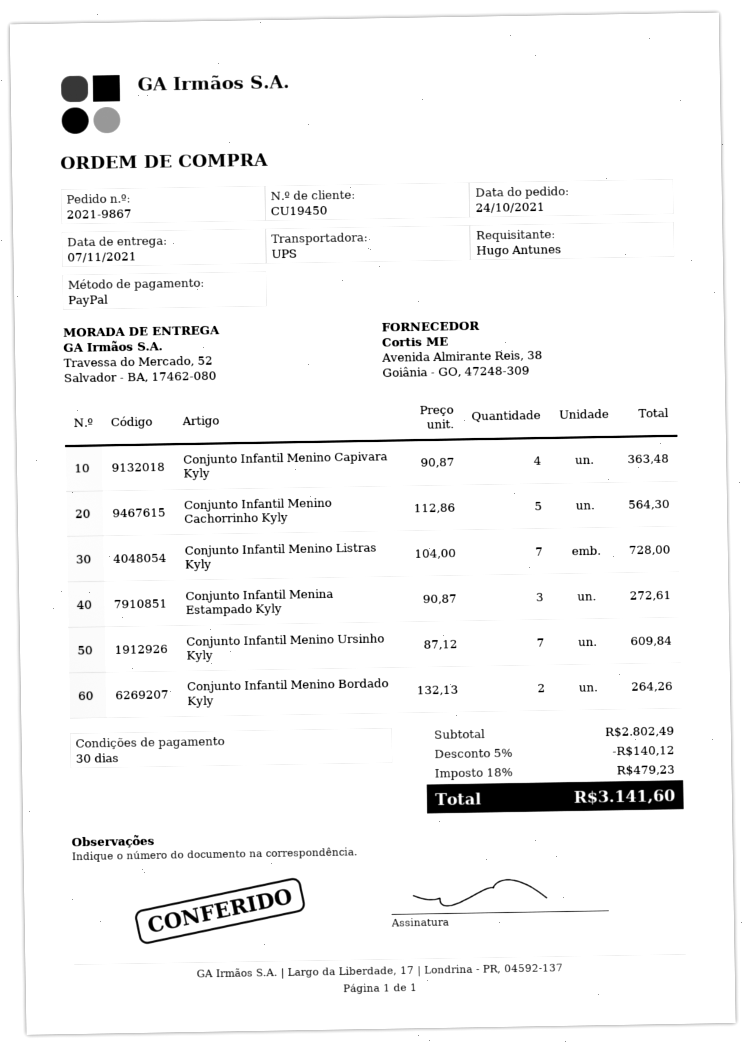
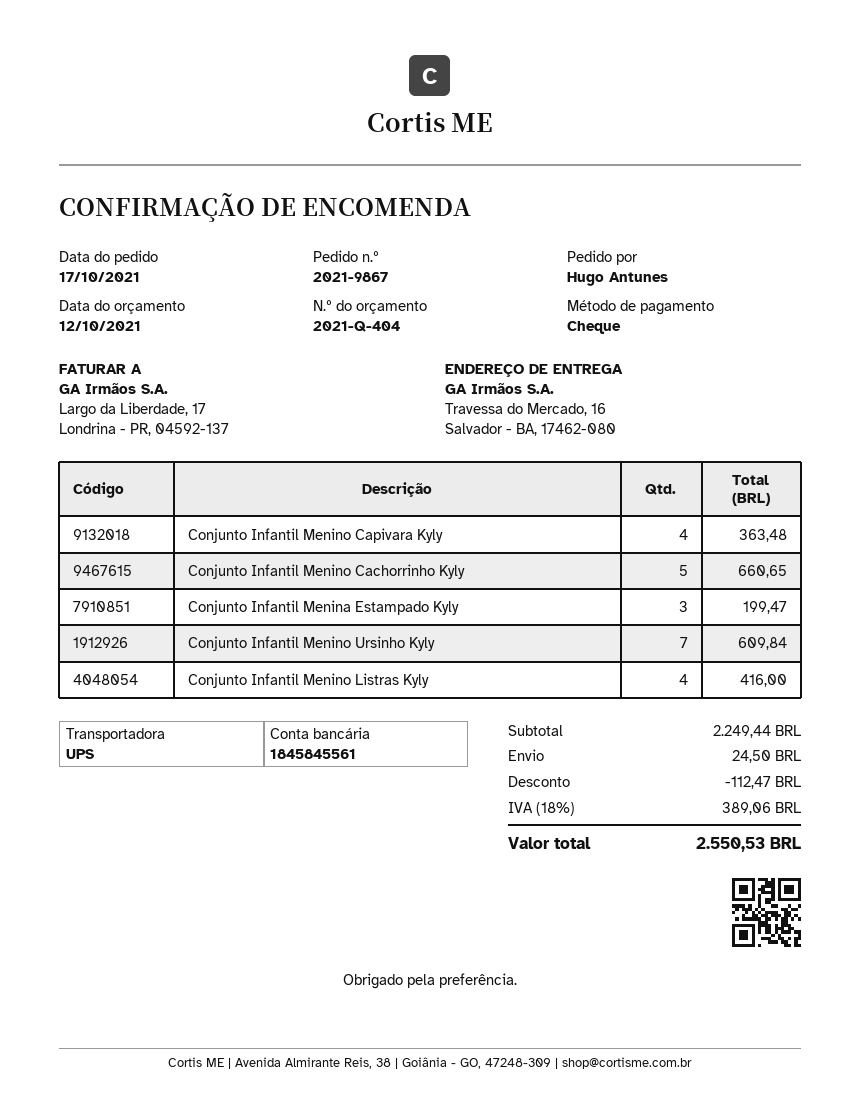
order date: 2021-10-24 -> 2021-10-17
payment method: PayPal -> cheque
ship to: Travessa do Mercado, 52, Salvador - BA, 17462-080 -> Travessa do Mercado, 16, Salvador - BA, 17462-080
Conjunto Infantil Menino Cachorrinho Kyly: 5 for 564.30 -> 5 for 660.65
Conjunto Infantil Menino Listras Kyly: 7 for 728.00 -> 4 for 416.00
Conjunto Infantil Menina Estampado Kyly: 3 for 272.61 -> 3 for 199.47
Conjunto Infantil Menino Bordado Kyly: 2 for 264.26 -> none
subtotal: 2802.49 -> 2249.44
discount: 140.12 -> 112.47
shipping: none -> 24.50
tax: 18% = 479.23 -> 18% = 389.06
total: 3141.60 -> 2550.53

